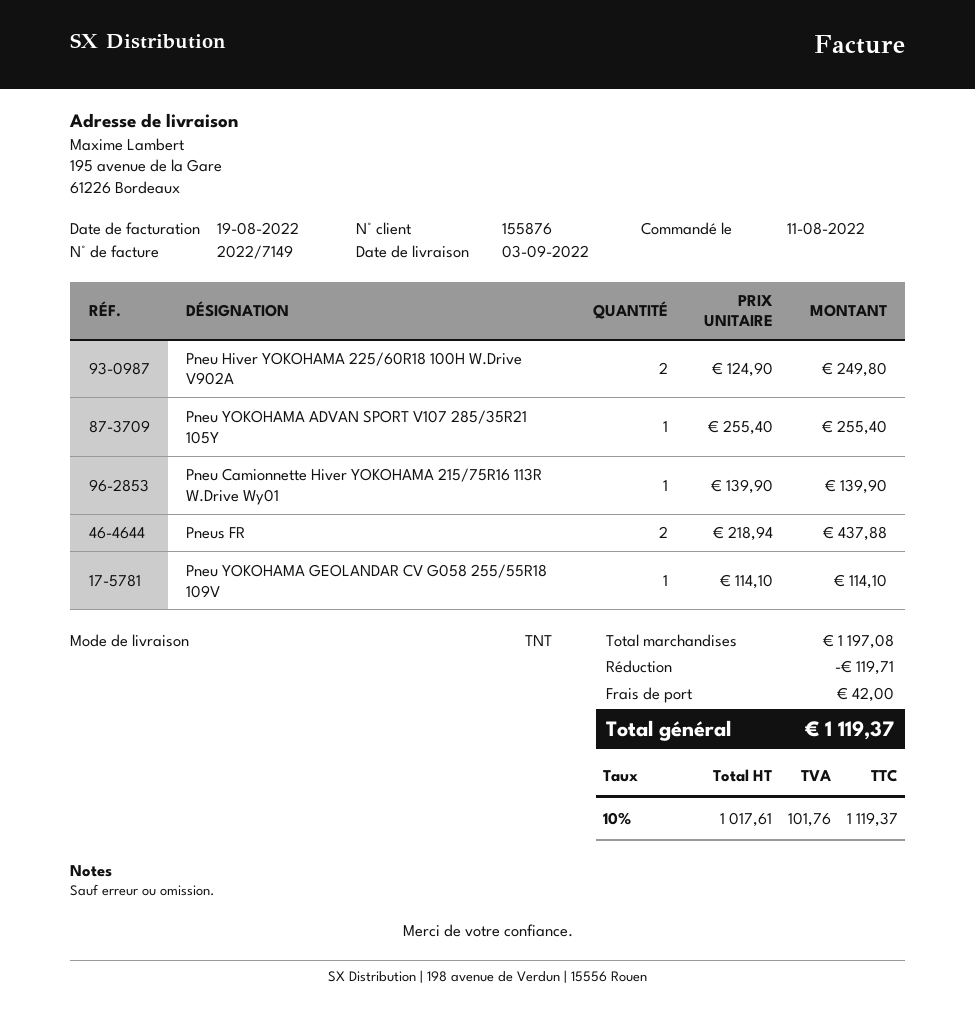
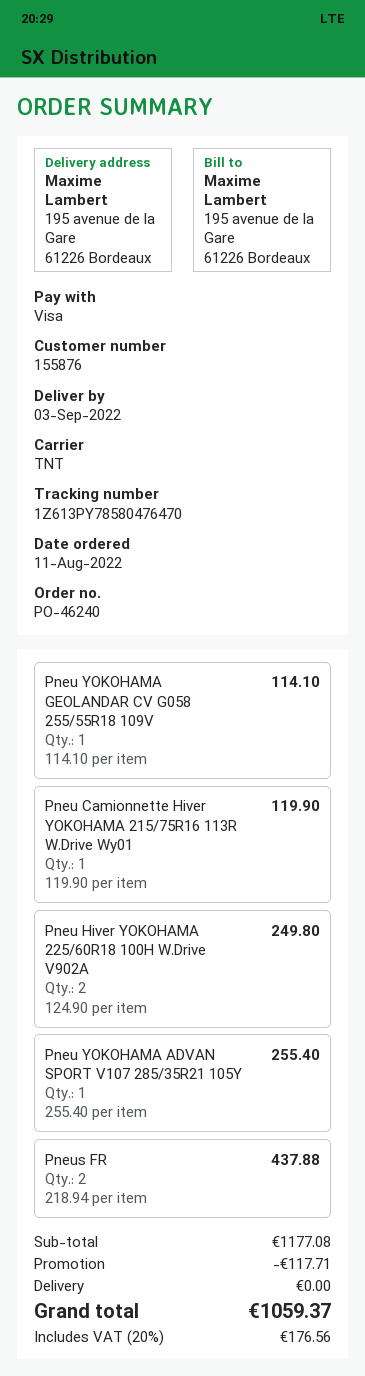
Pneu Camionnette Hiver YOKOHAMA 215/75R16 113R W.Drive Wy01: 1 x 139.90 = 139.90 -> 1 x 119.90 = 119.90
subtotal: 1197.08 -> 1177.08
discount: 119.71 -> 117.71
shipping: 42.00 -> 0.00
tax: 10% = 101.76 -> 20% = 176.56
total: 1119.37 -> 1059.37

